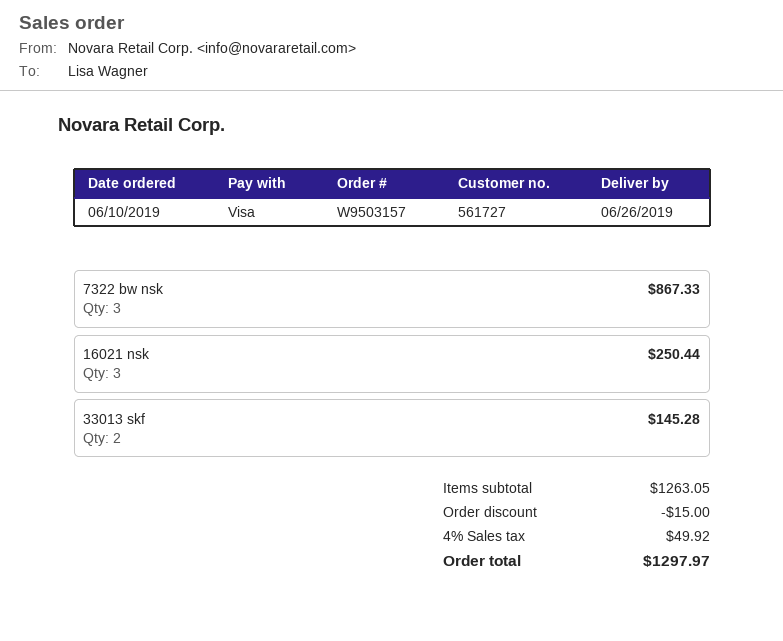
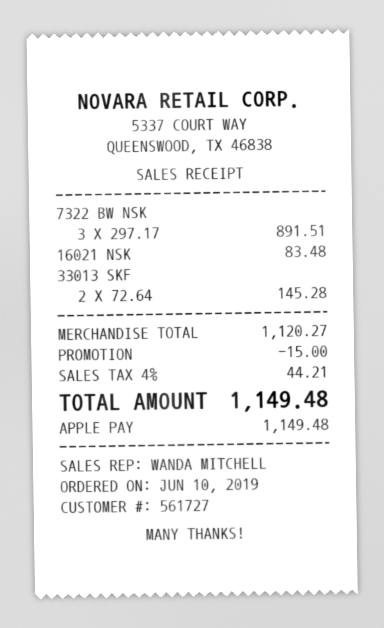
payment method: Visa -> Apple Pay
7322 bw nsk: 3 for 867.33 -> 3 for 891.51
16021 nsk: 3 for 250.44 -> 1 for 83.48
subtotal: 1263.05 -> 1120.27
tax: 4% = 49.92 -> 4% = 44.21
total: 1297.97 -> 1149.48

